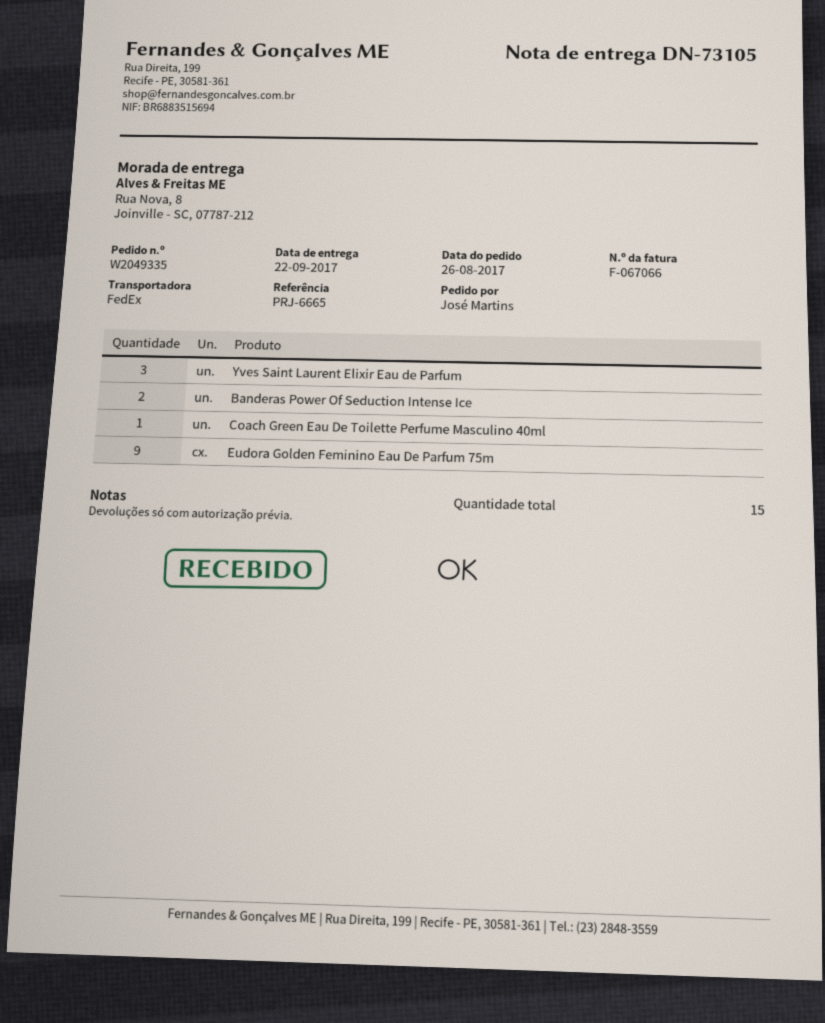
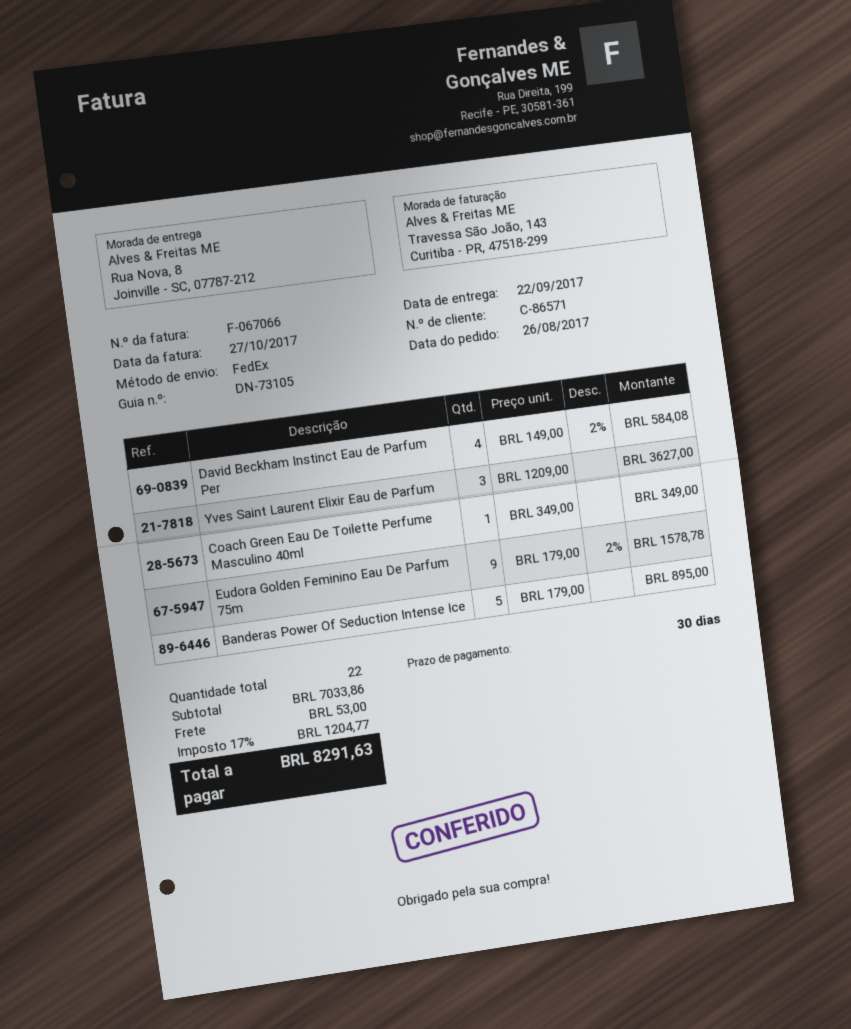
Banderas Power Of Seduction Intense Ice: 2 -> 5
David Beckham Instinct Eau de Parfum Per: none -> 4
total quantity: 15 -> 22

